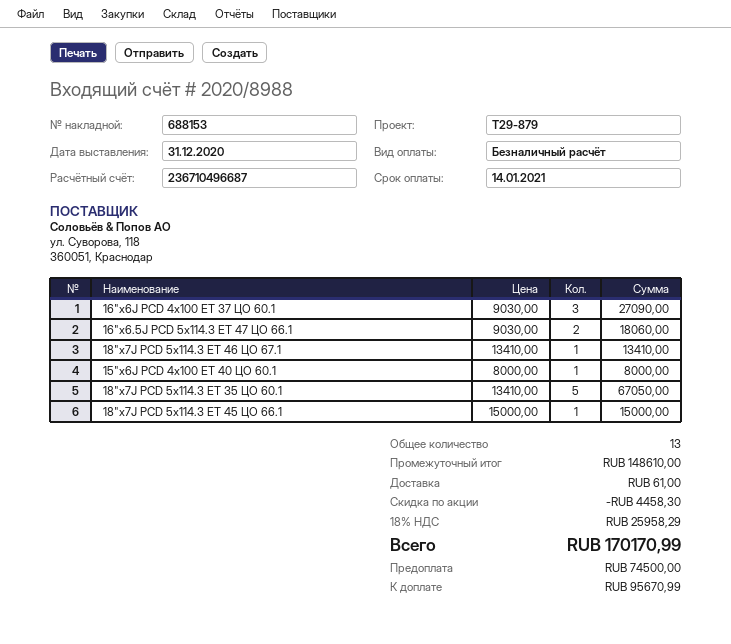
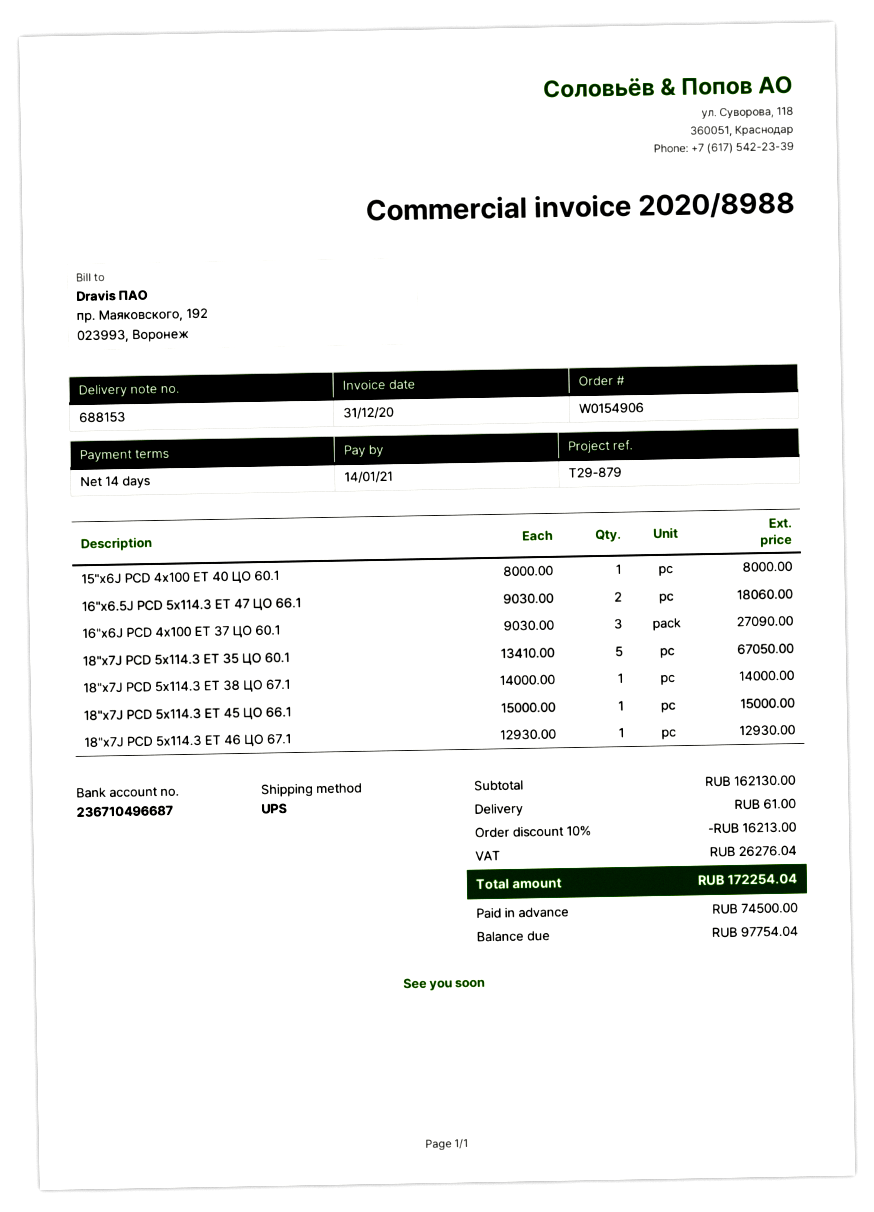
18"x7J PCD 5x114.3 ЕТ 46 ЦО 67.1: 1 x 13410.00 = 13410.00 -> 1 x 12930.00 = 12930.00
18"x7J PCD 5x114.3 ЕТ 38 ЦО 67.1: none -> 1 x 14000.00 = 14000.00
subtotal: 148610.00 -> 162130.00
discount: 4458.30 -> 16213.00
tax: 25958.29 -> 26276.04
total: 170170.99 -> 172254.04
balance: 95670.99 -> 97754.04

